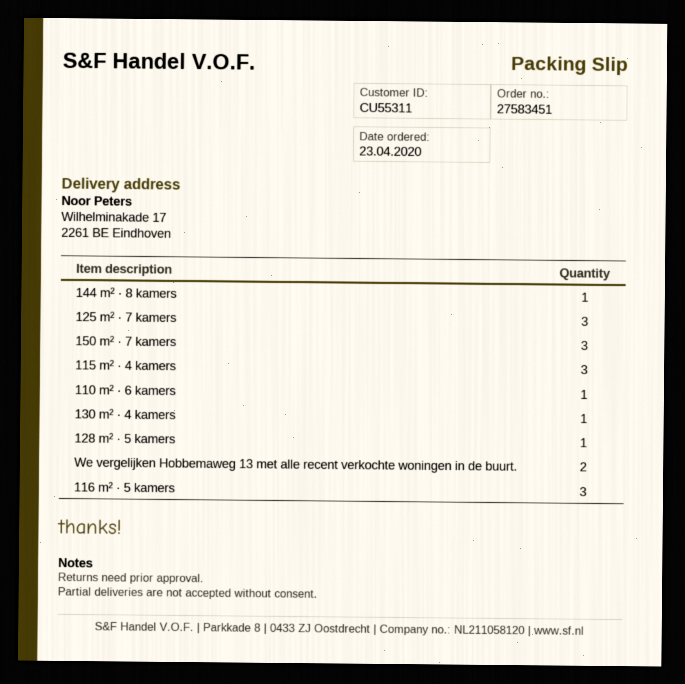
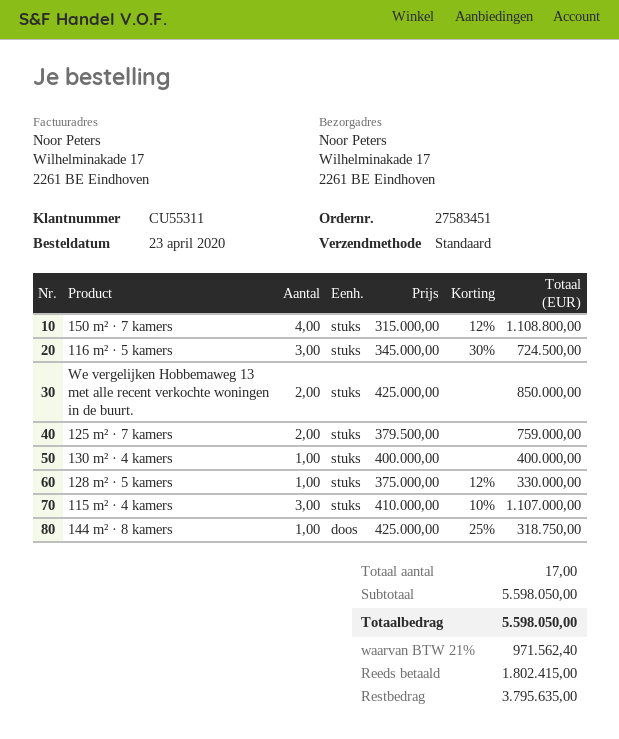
125 m² · 7 kamers: 3 -> 2
150 m² · 7 kamers: 3 -> 4
110 m² · 6 kamers: 1 -> none

